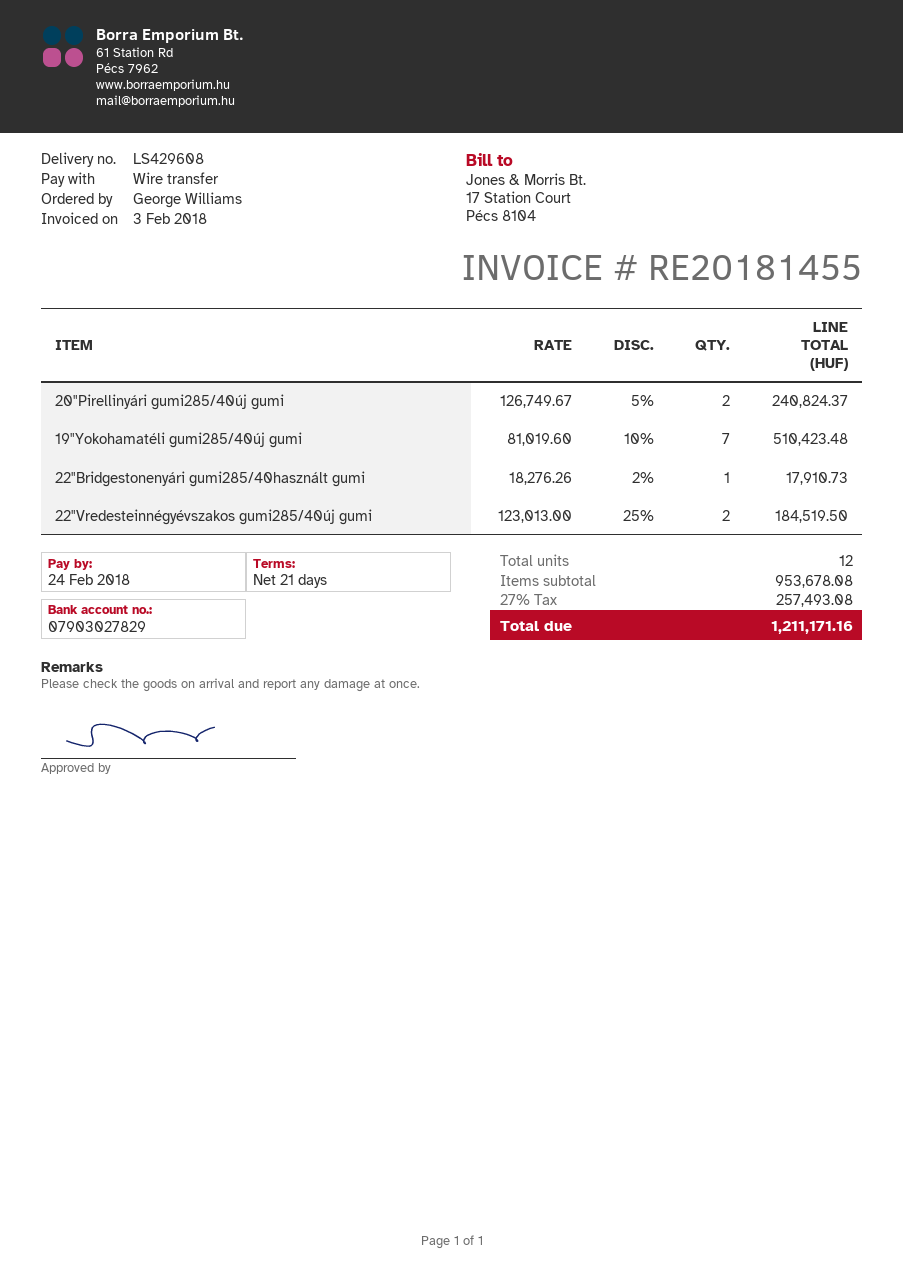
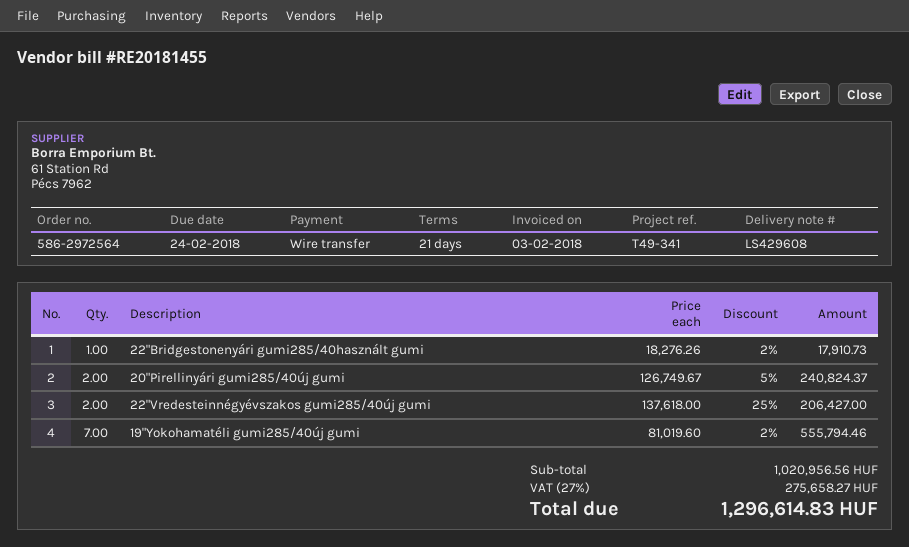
19"Yokohamatéli gumi285/40új gumi: 7 x 81019.60 - 10% = 510423.48 -> 7 x 81019.60 - 2% = 555794.46
22"Vredesteinnégyévszakos gumi285/40új gumi: 2 x 123013.00 - 25% = 184519.50 -> 2 x 137618.00 - 25% = 206427.00
subtotal: 953678.08 -> 1020956.56
tax: 27% = 257493.08 -> 27% = 275658.27
total: 1211171.16 -> 1296614.83

